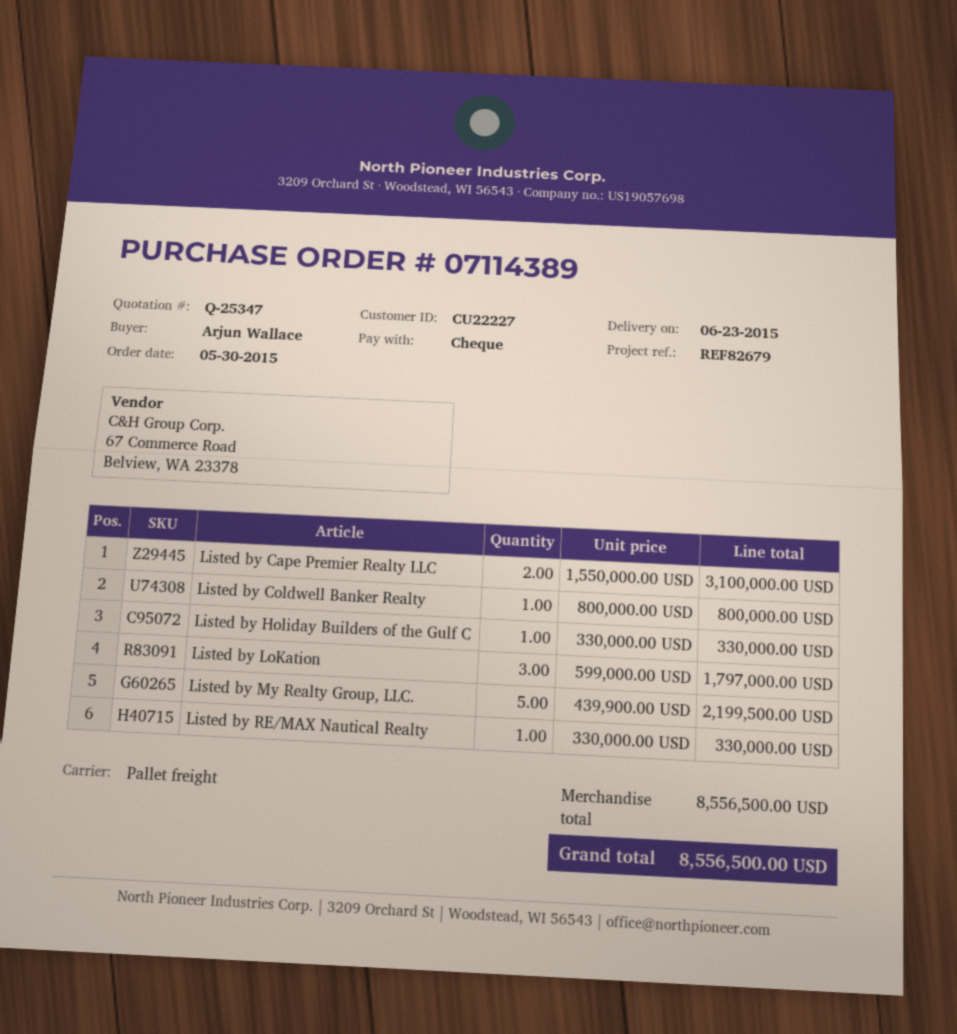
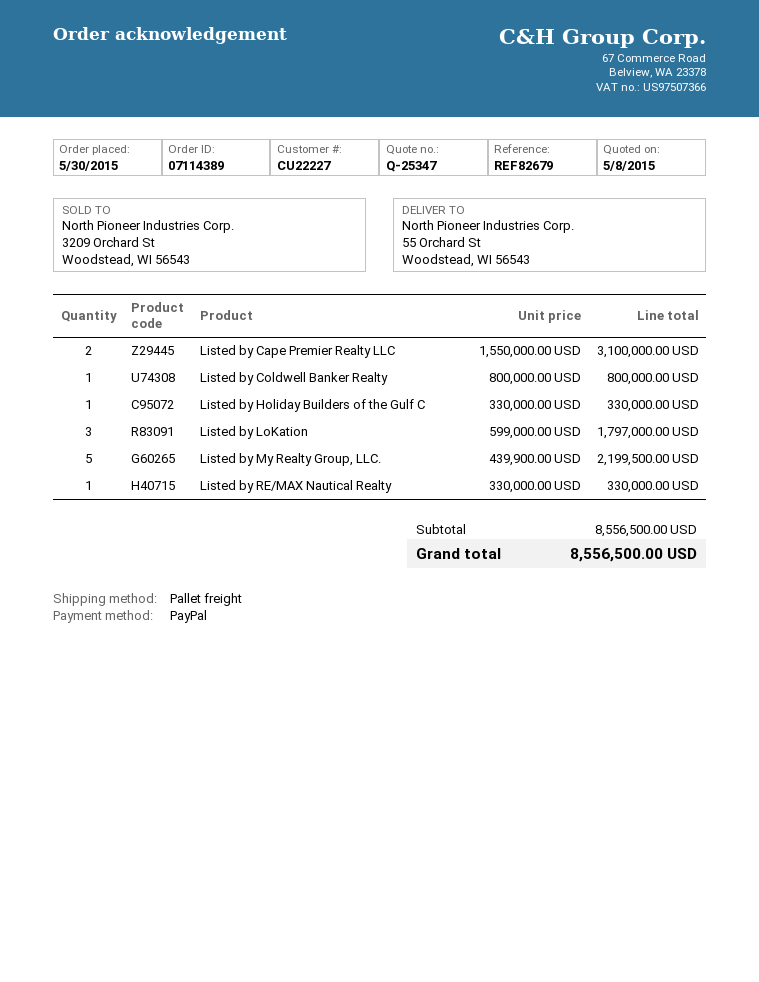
payment method: cheque -> PayPal

